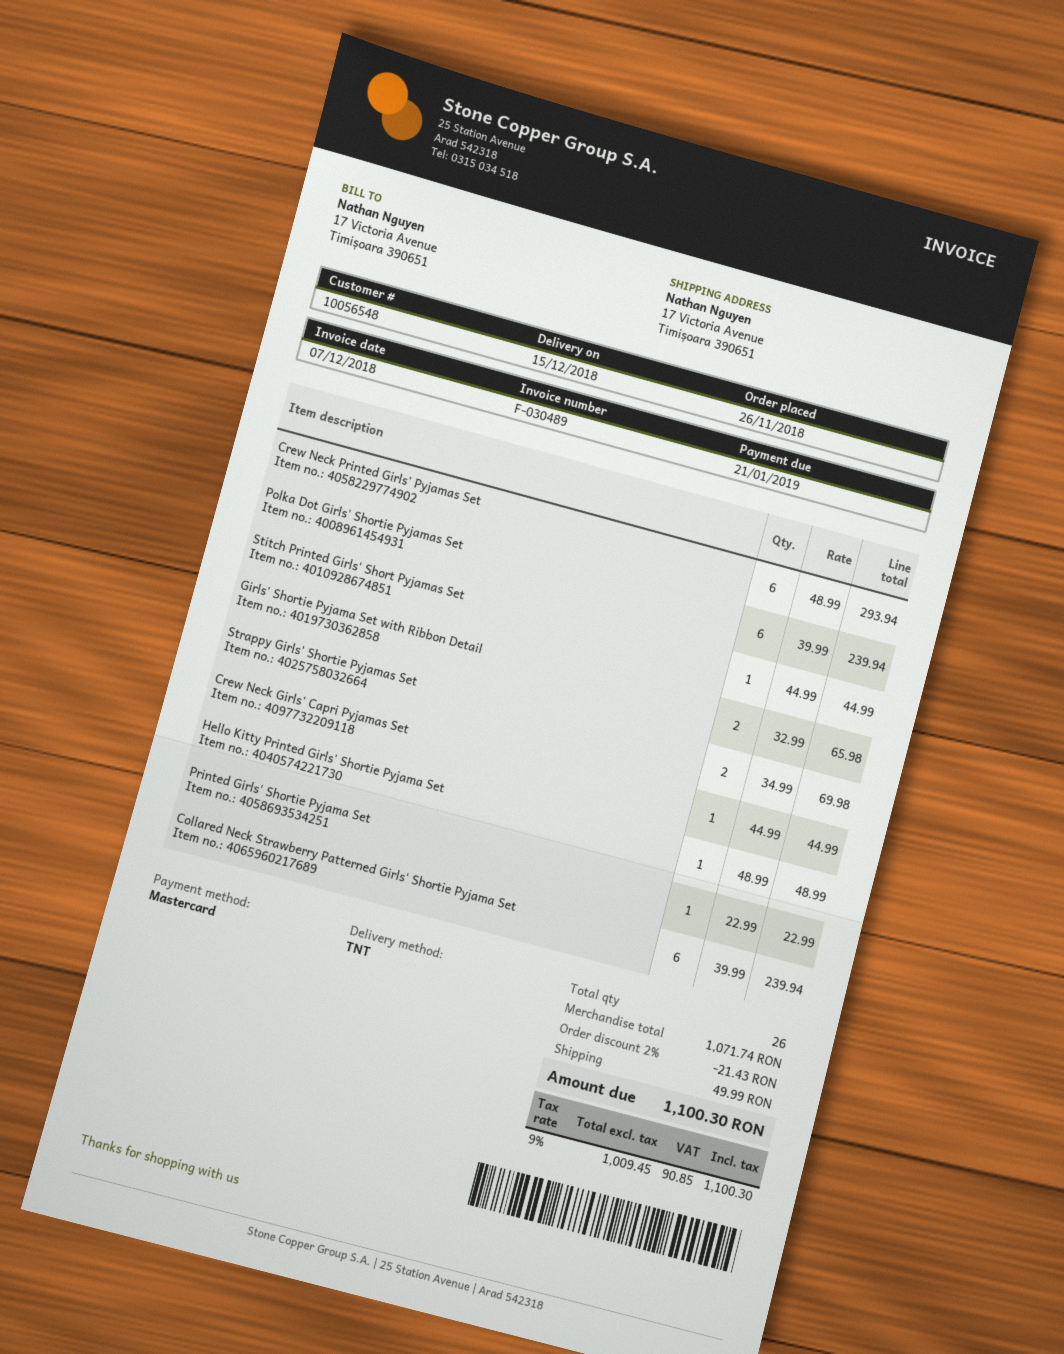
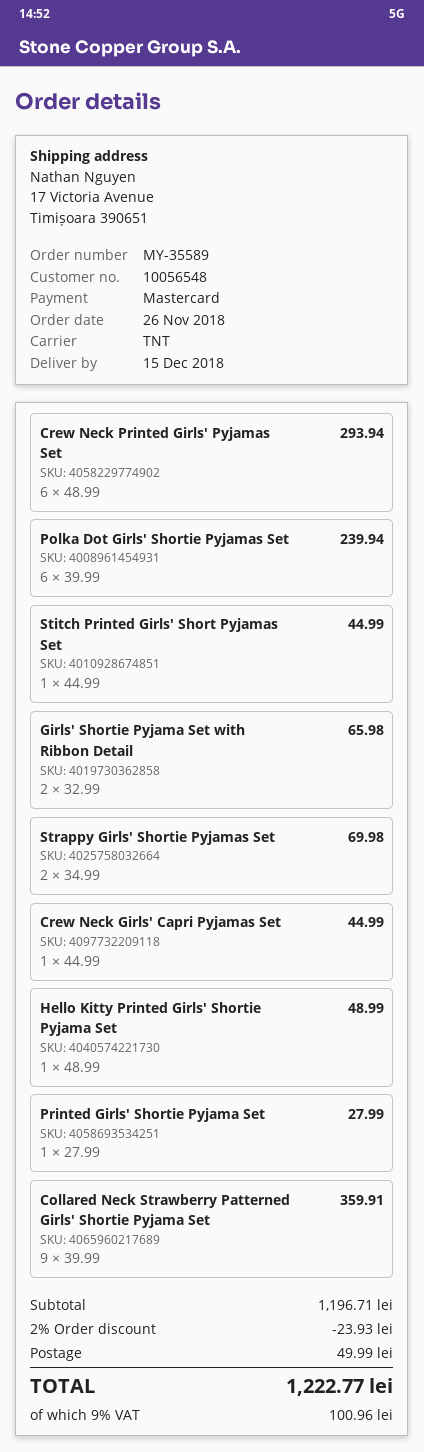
Printed Girls' Shortie Pyjama Set: 1 x 22.99 = 22.99 -> 1 x 27.99 = 27.99
Collared Neck Strawberry Patterned Girls' Shortie Pyjama Set: 6 x 39.99 = 239.94 -> 9 x 39.99 = 359.91
subtotal: 1071.74 -> 1196.71
discount: 2% = 21.43 -> 2% = 23.93
tax: 9% = 90.85 -> 9% = 100.96
total: 1100.30 -> 1222.77

